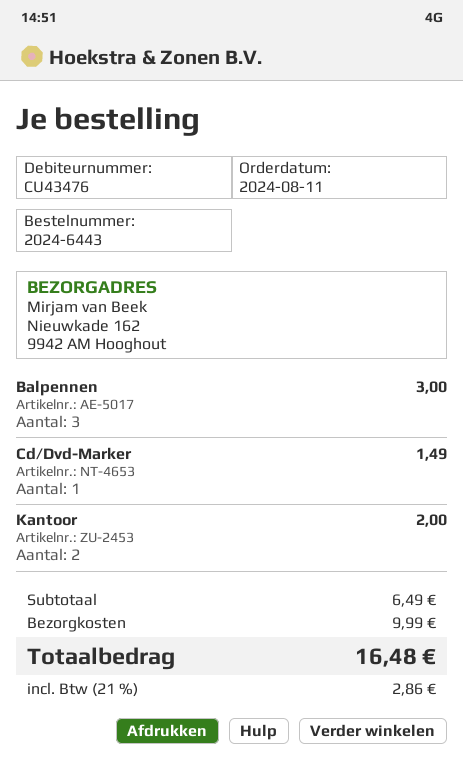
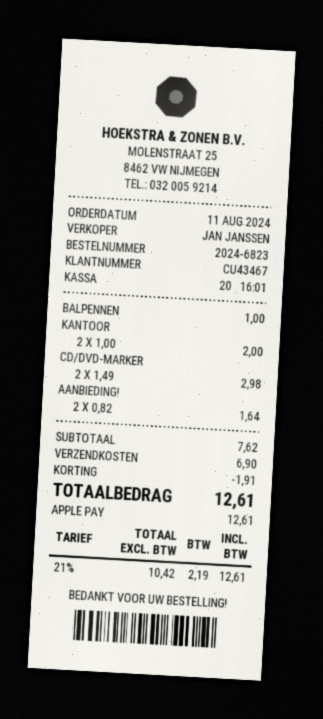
order number: 2024-6443 -> 2024-6823
customer number: CU43476 -> CU43467
Balpennen: 3 for 3.00 -> 1 for 1.00
Cd/Dvd-Marker: 1 for 1.49 -> 2 for 2.98
AANBIEDING!: none -> 2 for 1.64
subtotal: 6.49 -> 7.62
discount: none -> 1.91
shipping: 9.99 -> 6.90
tax: 21% = 2.86 -> 21% = 2.19
total: 16.48 -> 12.61

